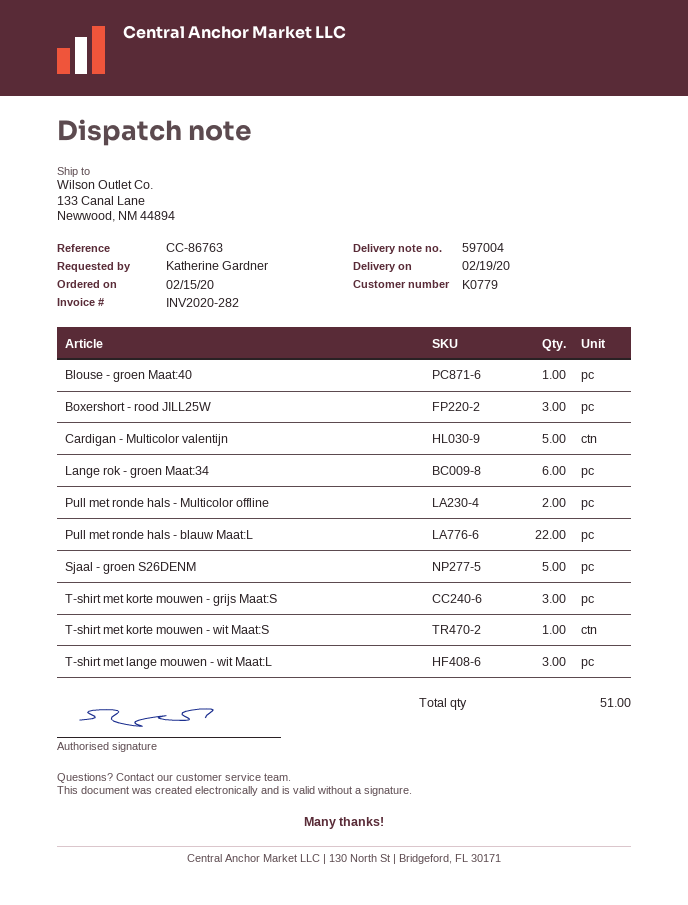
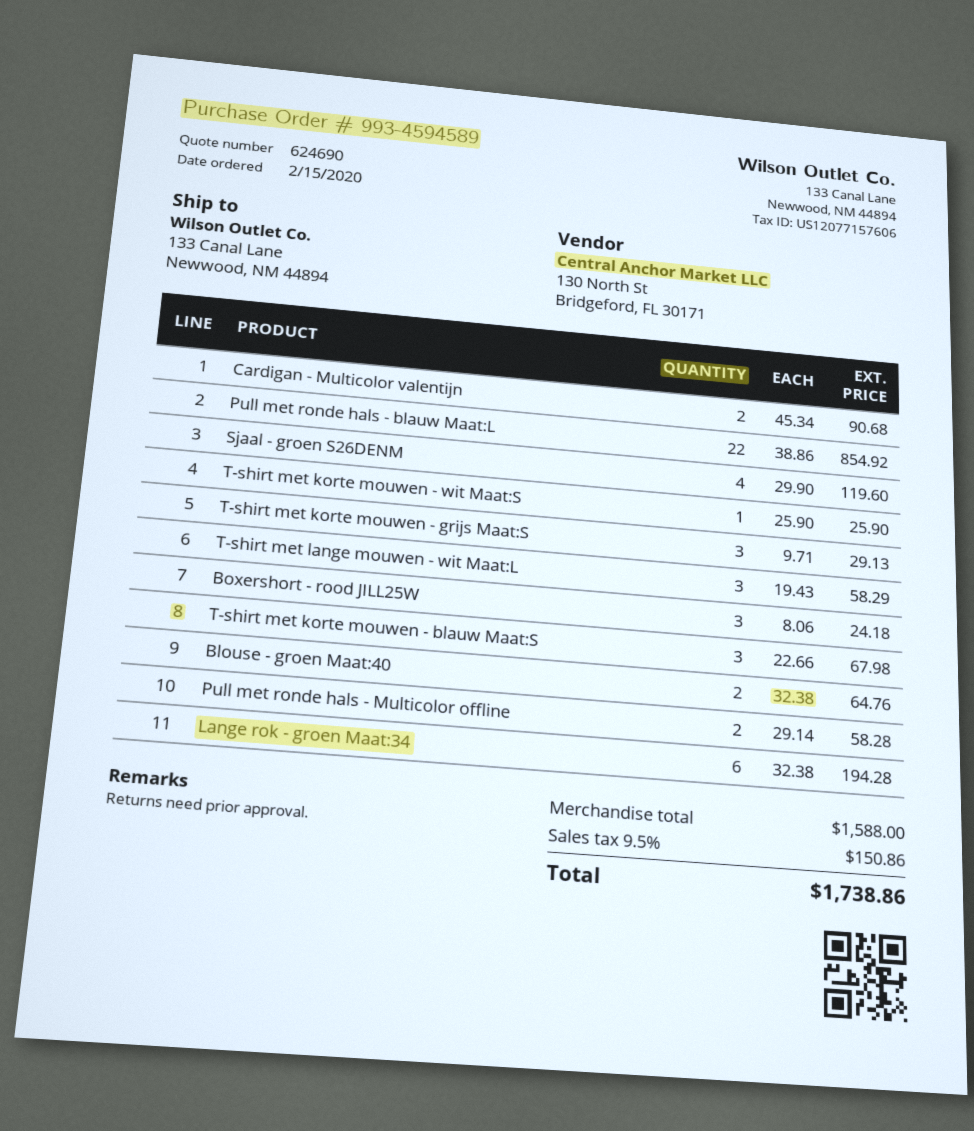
Blouse - groen Maat:40: 1 -> 2
Cardigan - Multicolor valentijn: 5 -> 2
Sjaal - groen S26DENM: 5 -> 4
T-shirt met korte mouwen - blauw Maat:S: none -> 3

